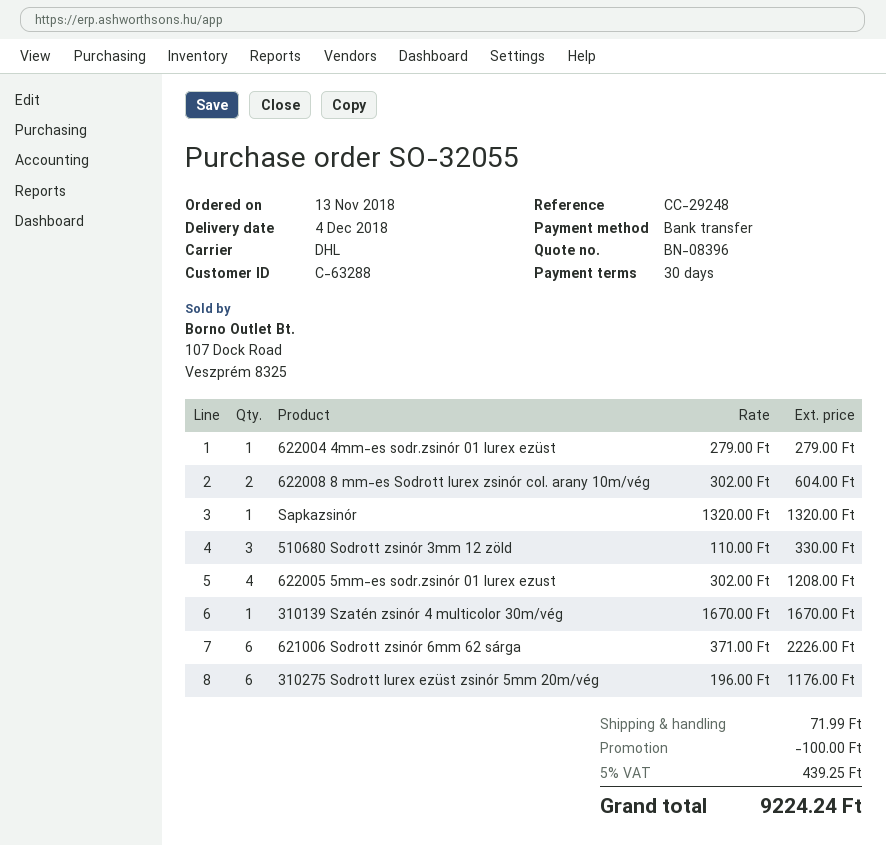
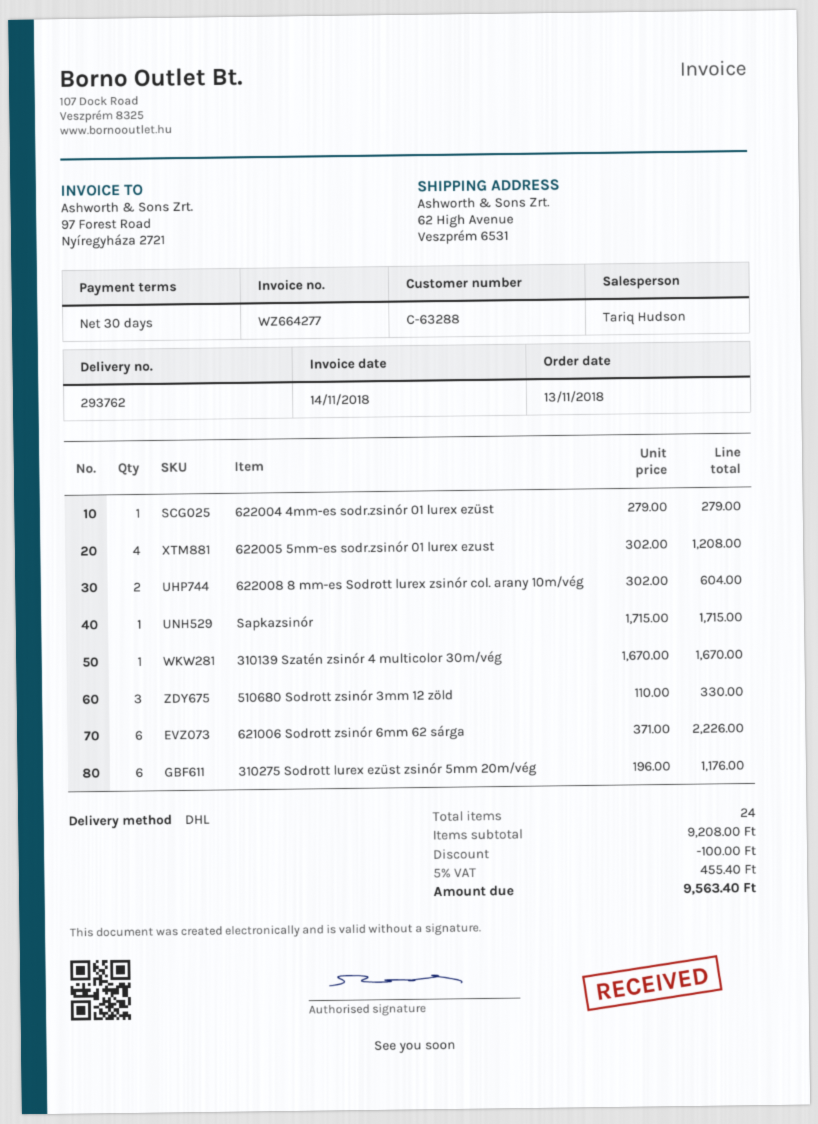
Sapkazsinór: 1 x 1320.00 = 1320.00 -> 1 x 1715.00 = 1715.00
shipping: 71.99 -> none
tax: 5% = 439.25 -> 5% = 455.40
total: 9224.24 -> 9563.40

